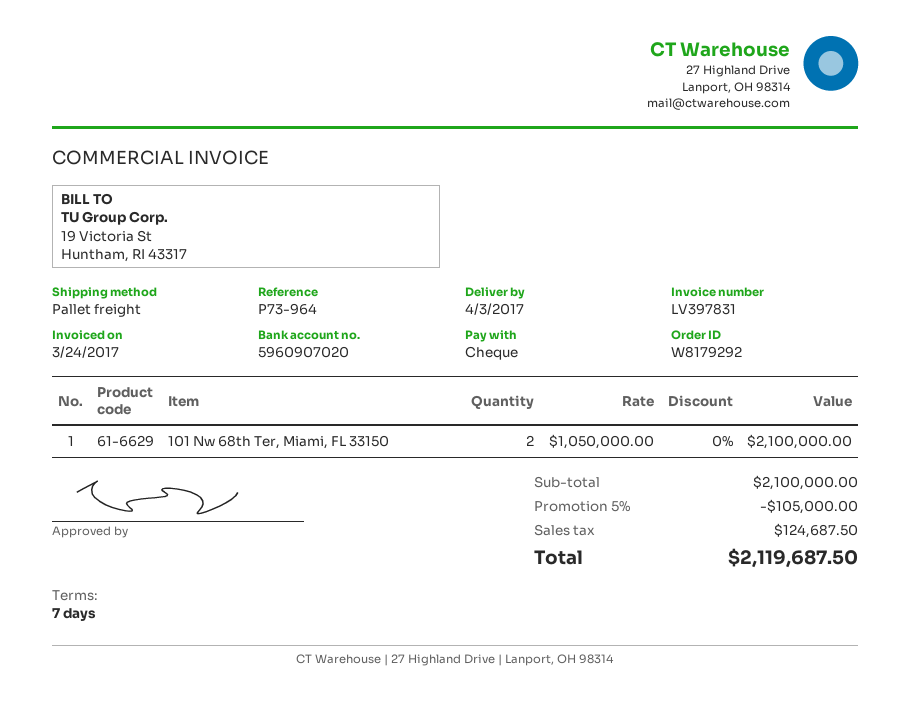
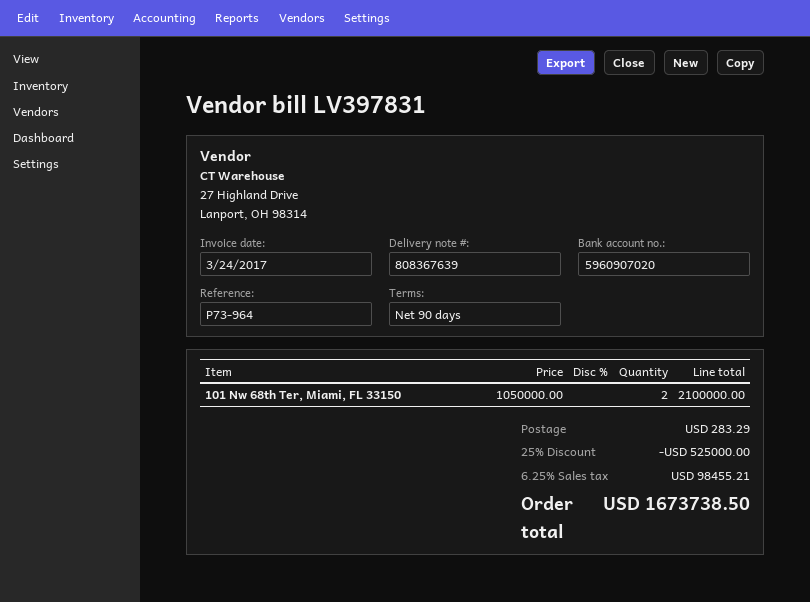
payment terms: 7 days -> 90 days
discount: 5% = 105000.00 -> 25% = 525000.00
shipping: none -> 283.29
tax: 124687.50 -> 98455.21
total: 2119687.50 -> 1673738.50

